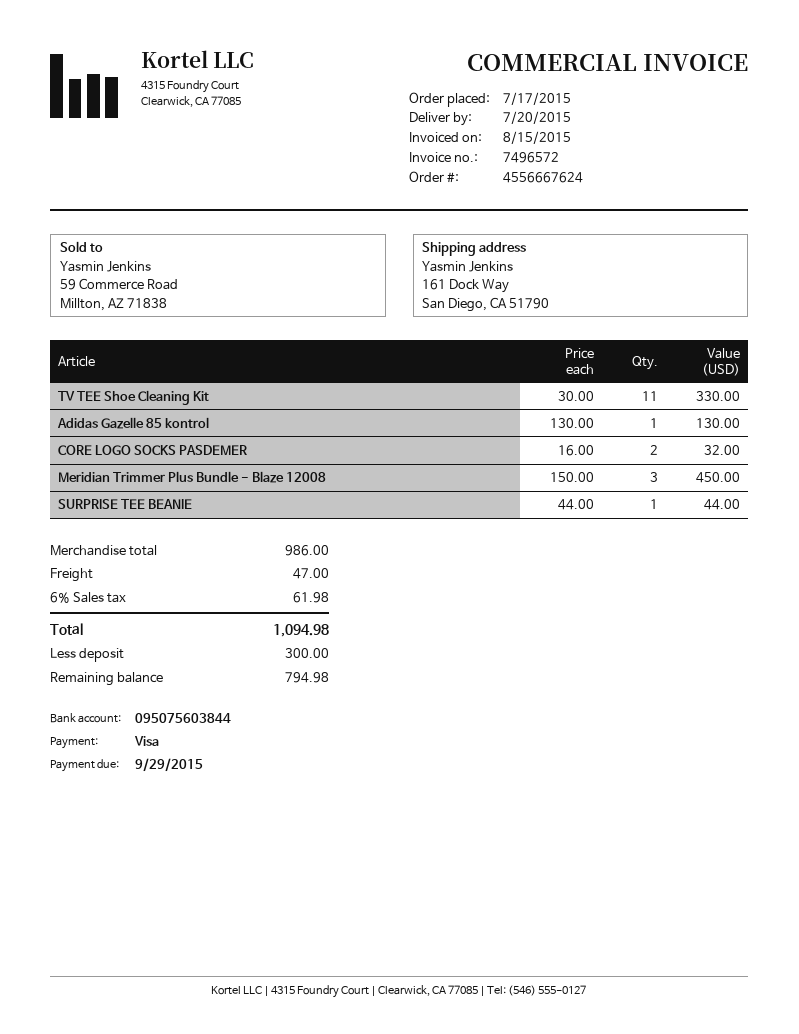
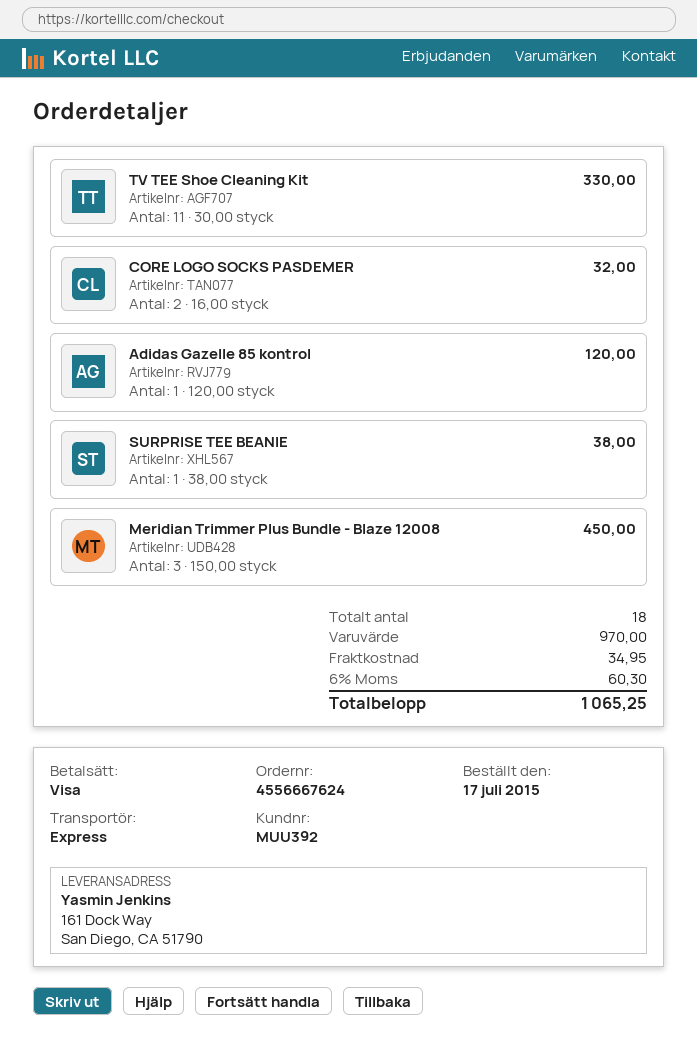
Adidas Gazelle 85 kontrol: 1 x 130.00 = 130.00 -> 1 x 120.00 = 120.00
SURPRISE TEE BEANIE: 1 x 44.00 = 44.00 -> 1 x 38.00 = 38.00
subtotal: 986.00 -> 970.00
shipping: 47.00 -> 34.95
tax: 6% = 61.98 -> 6% = 60.30
total: 1094.98 -> 1065.25

